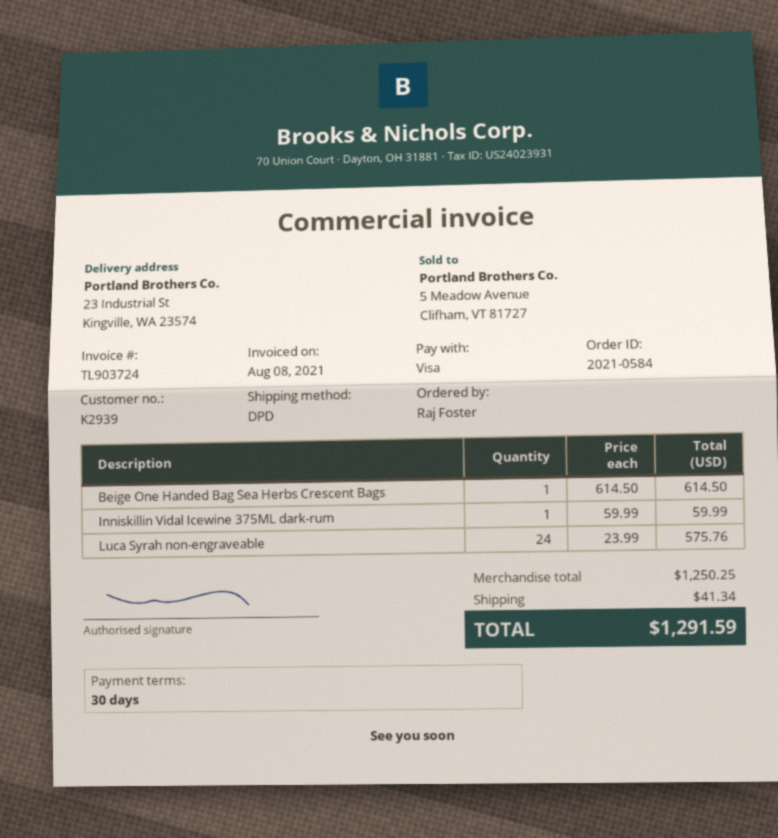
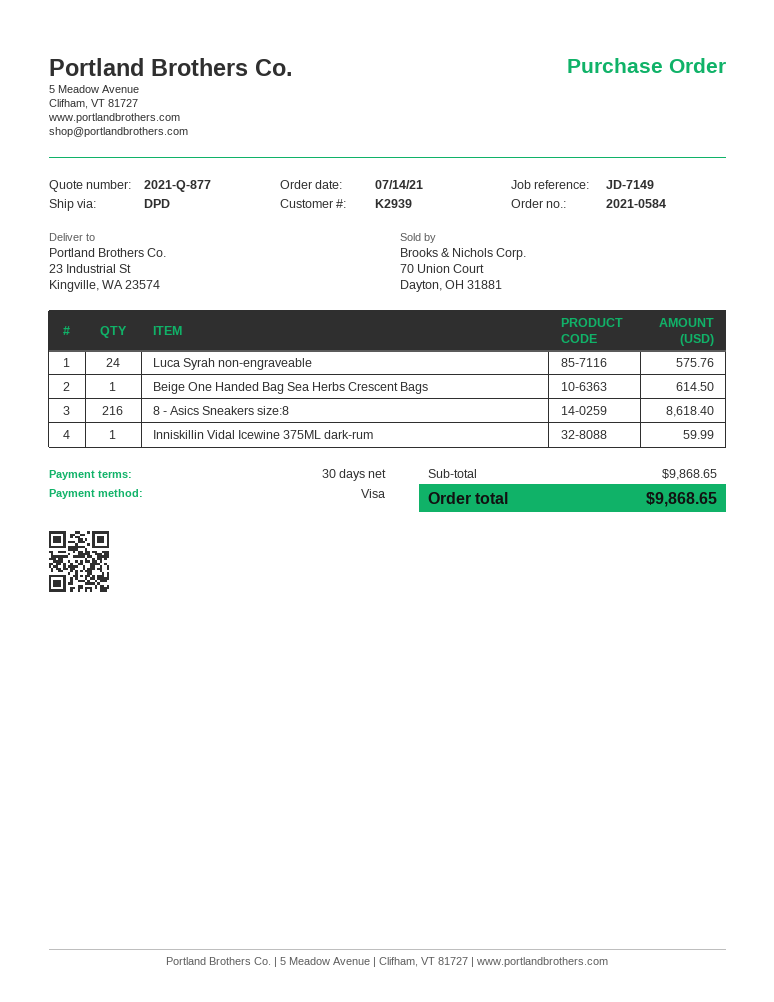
8 - Asics Sneakers size:8: none -> 216 for 8618.40
subtotal: 1250.25 -> 9868.65
shipping: 41.34 -> none
total: 1291.59 -> 9868.65

